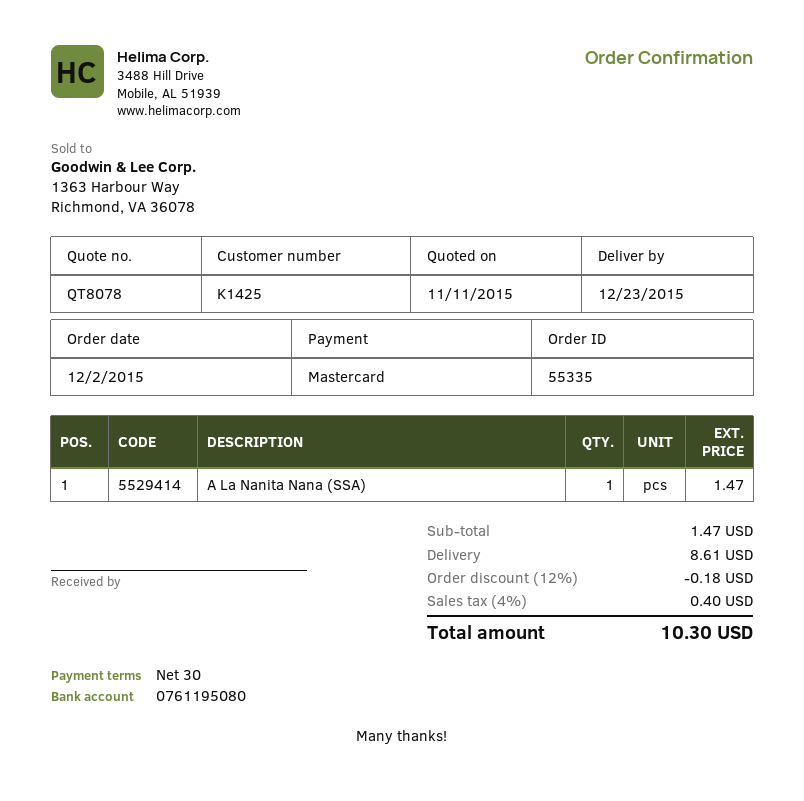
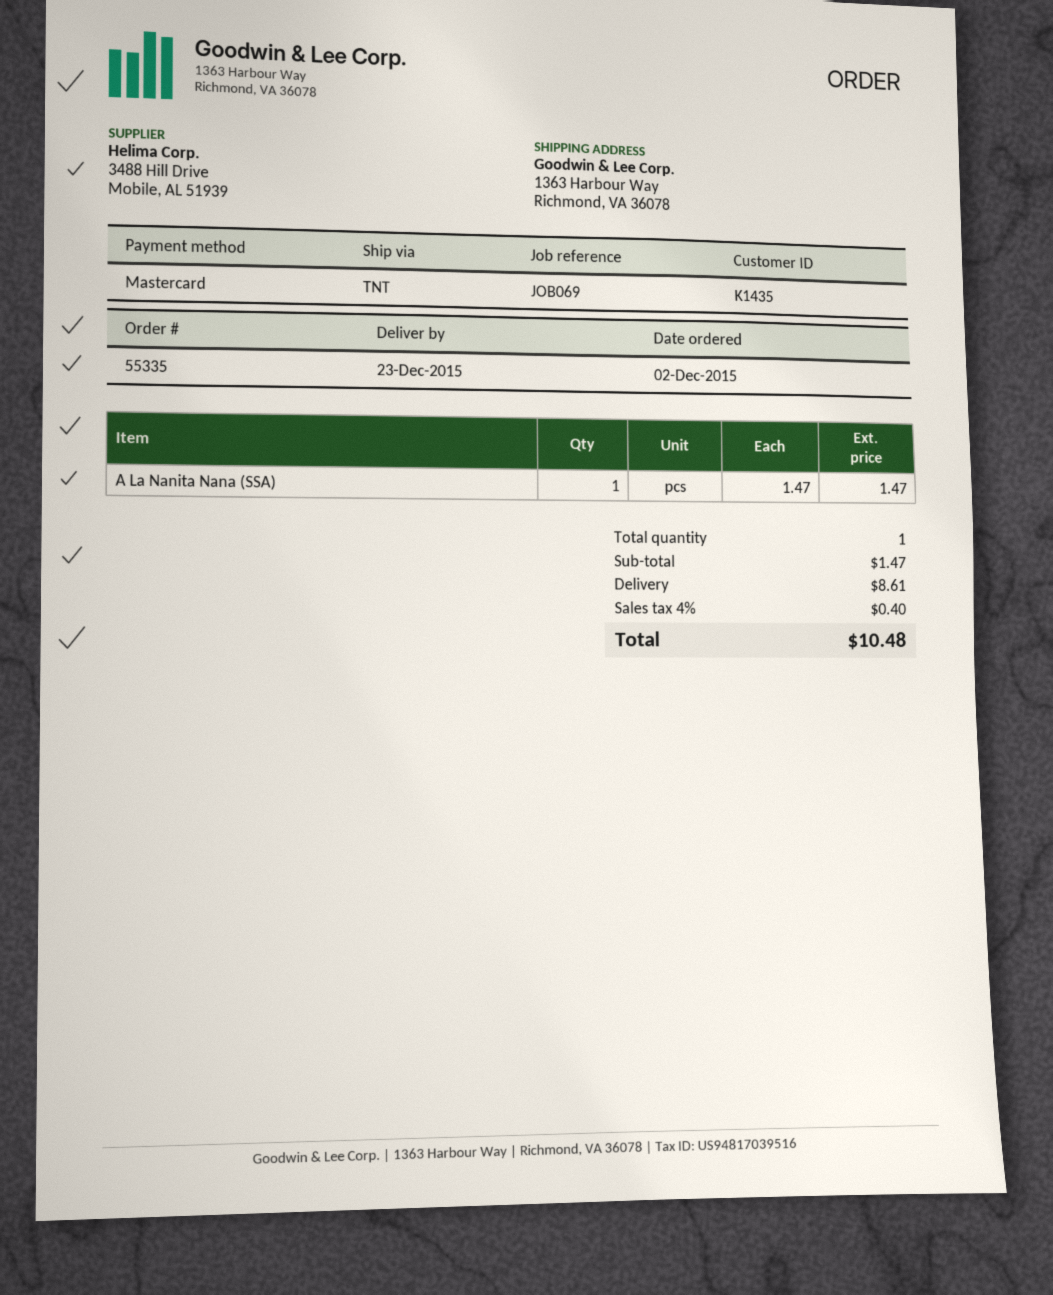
customer number: K1425 -> K1435
discount: 12% = 0.18 -> none
total: 10.30 -> 10.48

